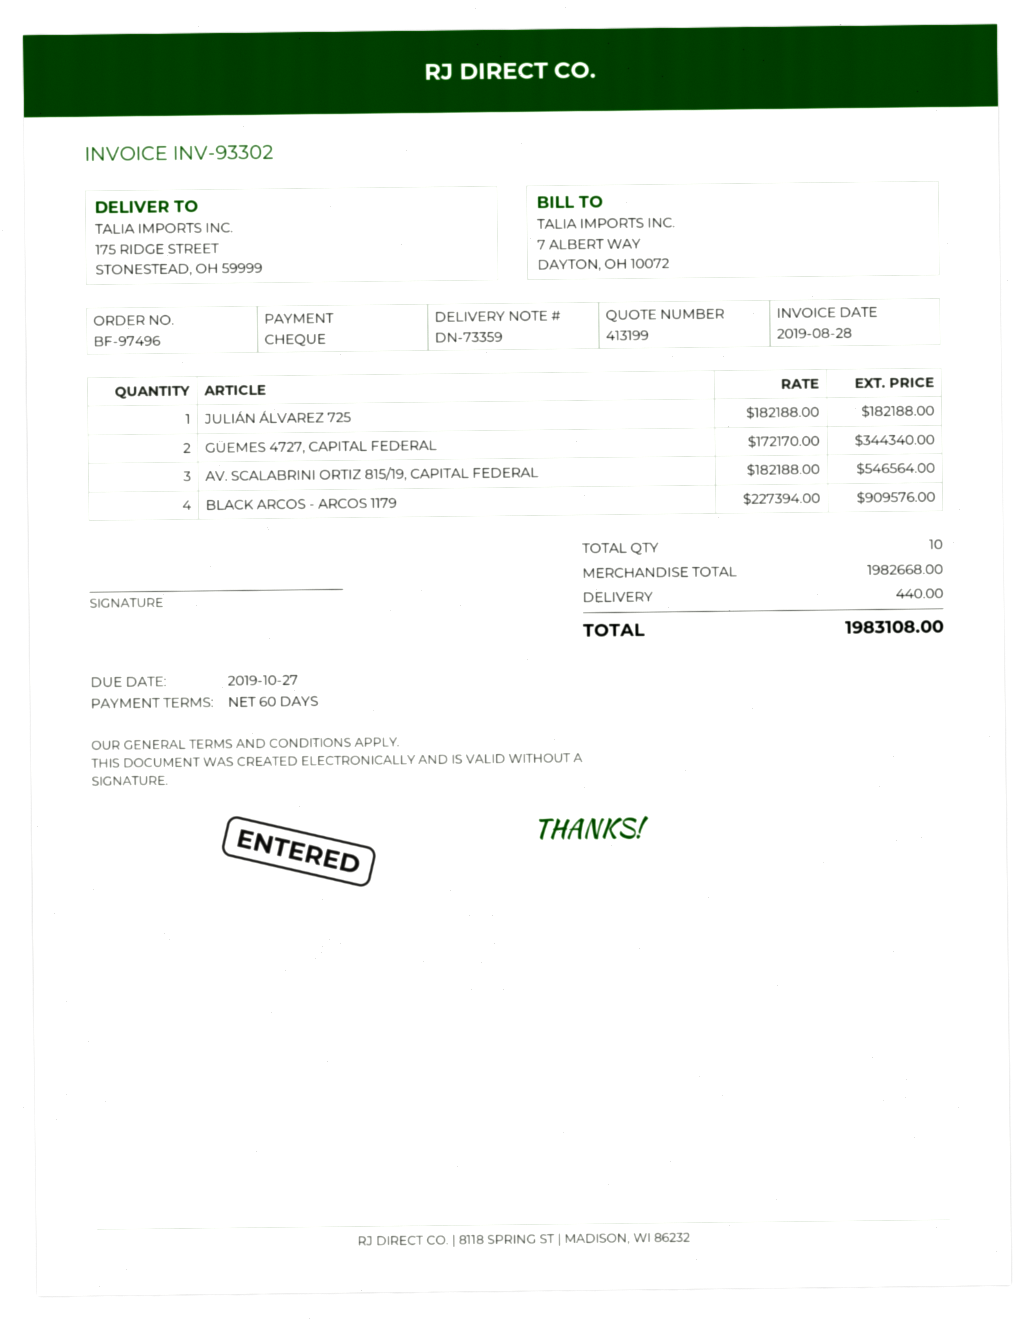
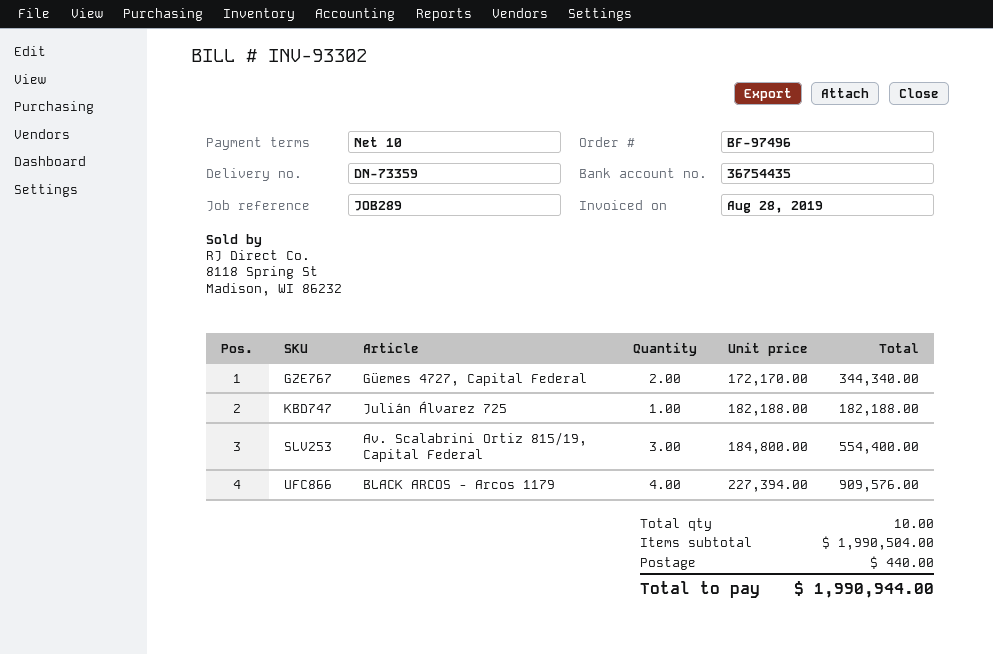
payment terms: 60 days -> 10 days
AV. SCALABRINI ORTIZ 815/19, CAPITAL FEDERAL: 3 x 182188.00 = 546564.00 -> 3 x 184800.00 = 554400.00
subtotal: 1982668.00 -> 1990504.00
total: 1983108.00 -> 1990944.00

